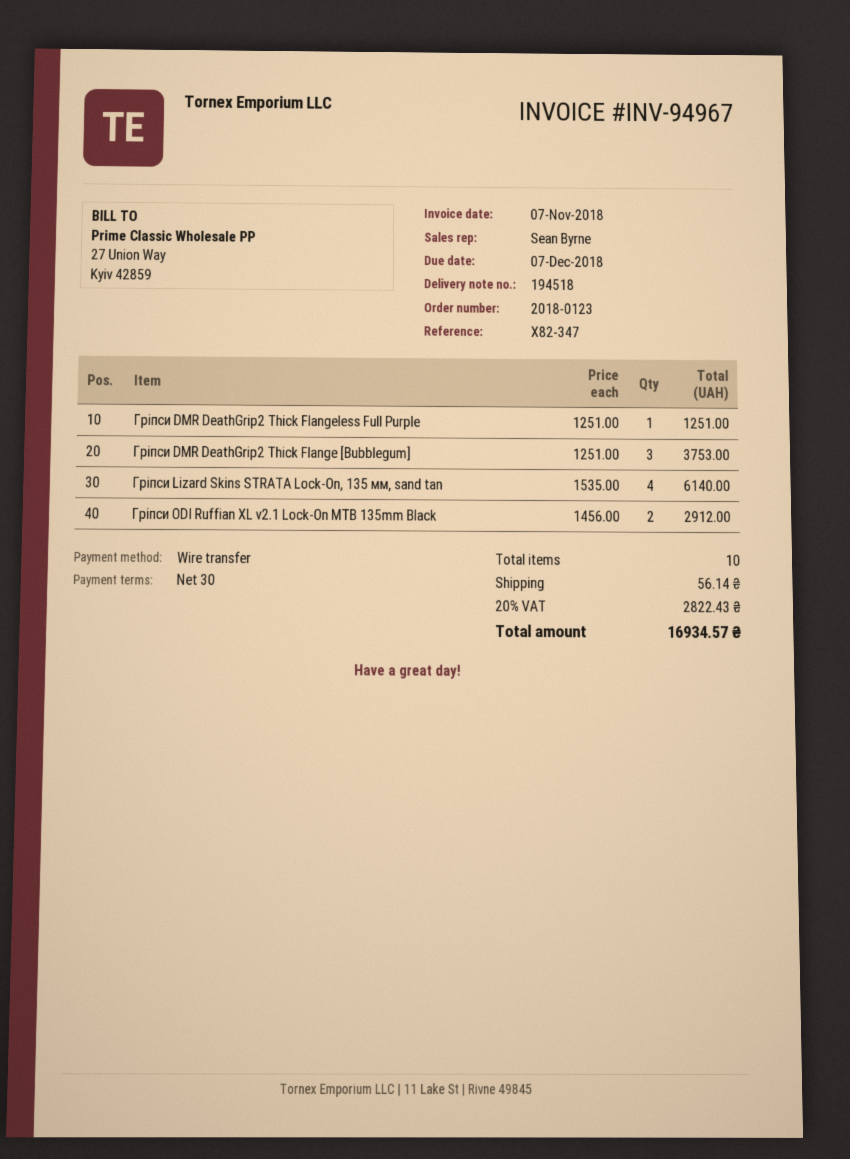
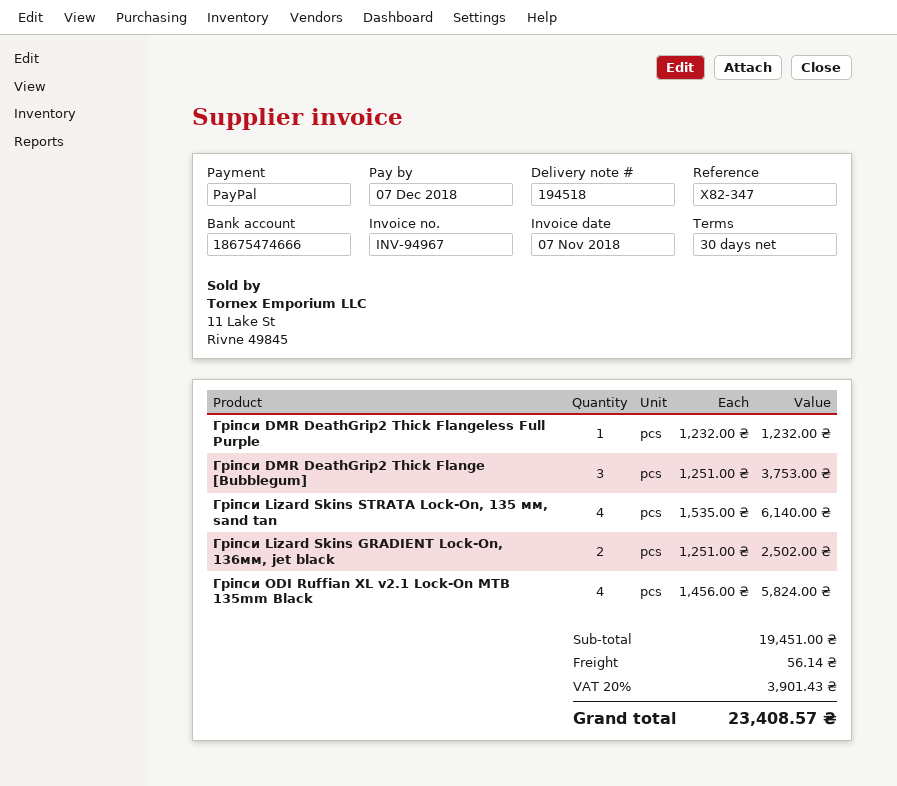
payment method: bank transfer -> PayPal
Гріпси DMR DeathGrip2 Thick Flangeless Full Purple: 1 x 1251.00 = 1251.00 -> 1 x 1232.00 = 1232.00
Гріпси ODI Ruffian XL v2.1 Lock-On MTB 135mm Black: 2 x 1456.00 = 2912.00 -> 4 x 1456.00 = 5824.00
Гріпси Lizard Skins GRADIENT Lock-On, 136мм, jet black: none -> 2 x 1251.00 = 2502.00
tax: 20% = 2822.43 -> 20% = 3901.43
total: 16934.57 -> 23408.57

